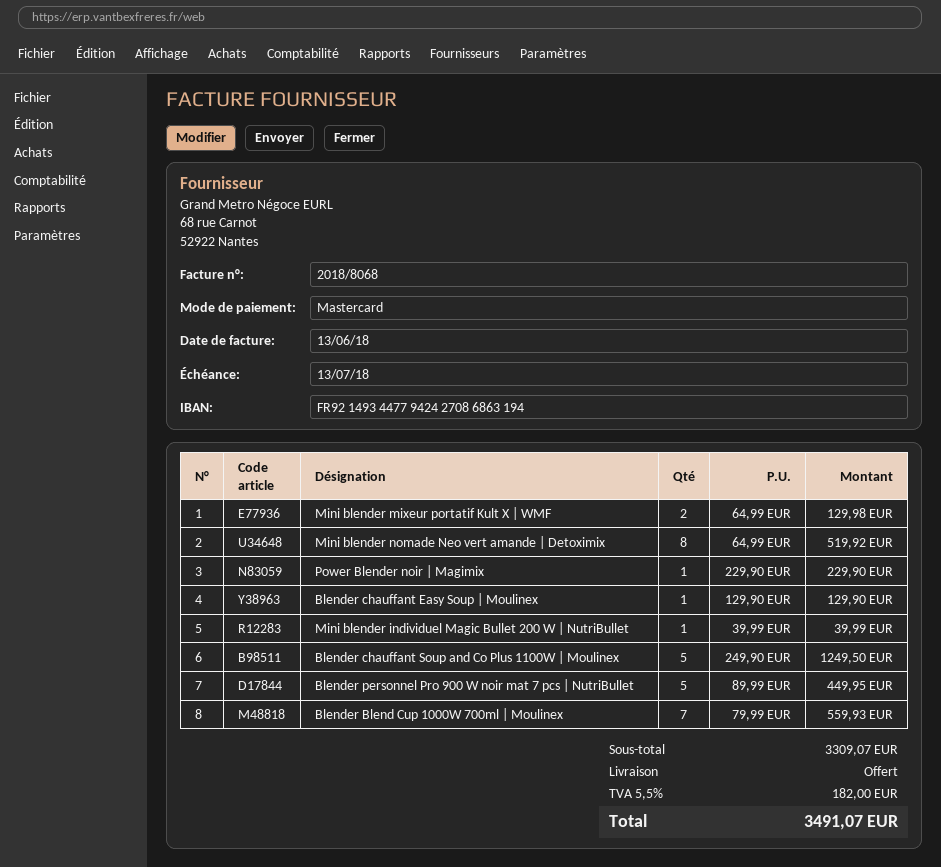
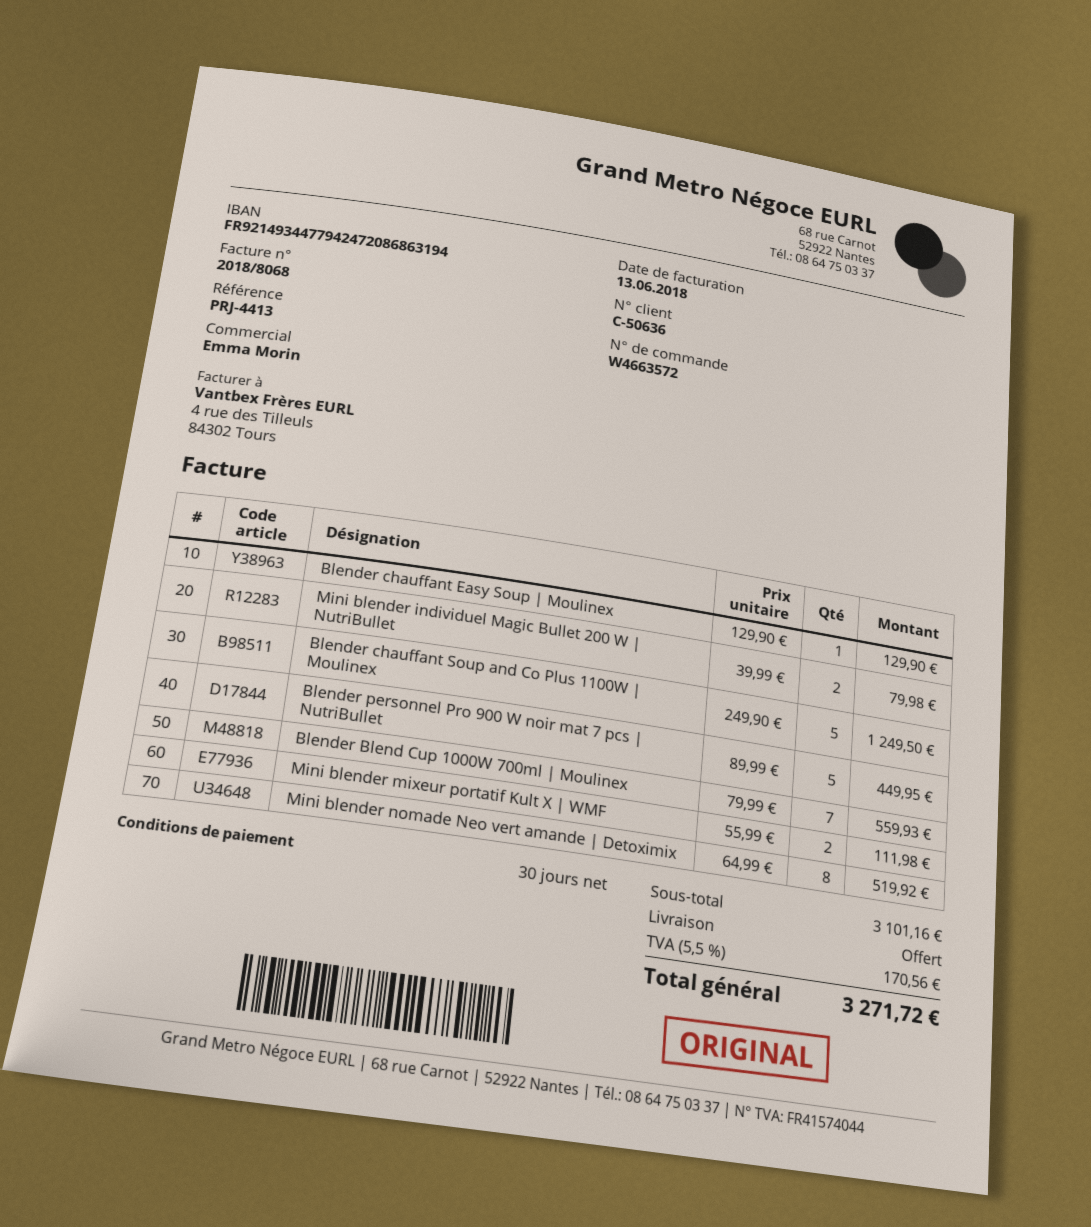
bank account: FR9214934477942427086863194 -> FR9214934477942472086863194
Mini blender mixeur portatif Kult X | WMF: 2 x 64.99 = 129.98 -> 2 x 55.99 = 111.98
Power Blender noir | Magimix: 1 x 229.90 = 229.90 -> none
Mini blender individuel Magic Bullet 200 W | NutriBullet: 1 x 39.99 = 39.99 -> 2 x 39.99 = 79.98
subtotal: 3309.07 -> 3101.16
tax: 5.5% = 182.00 -> 5.5% = 170.56
total: 3491.07 -> 3271.72

